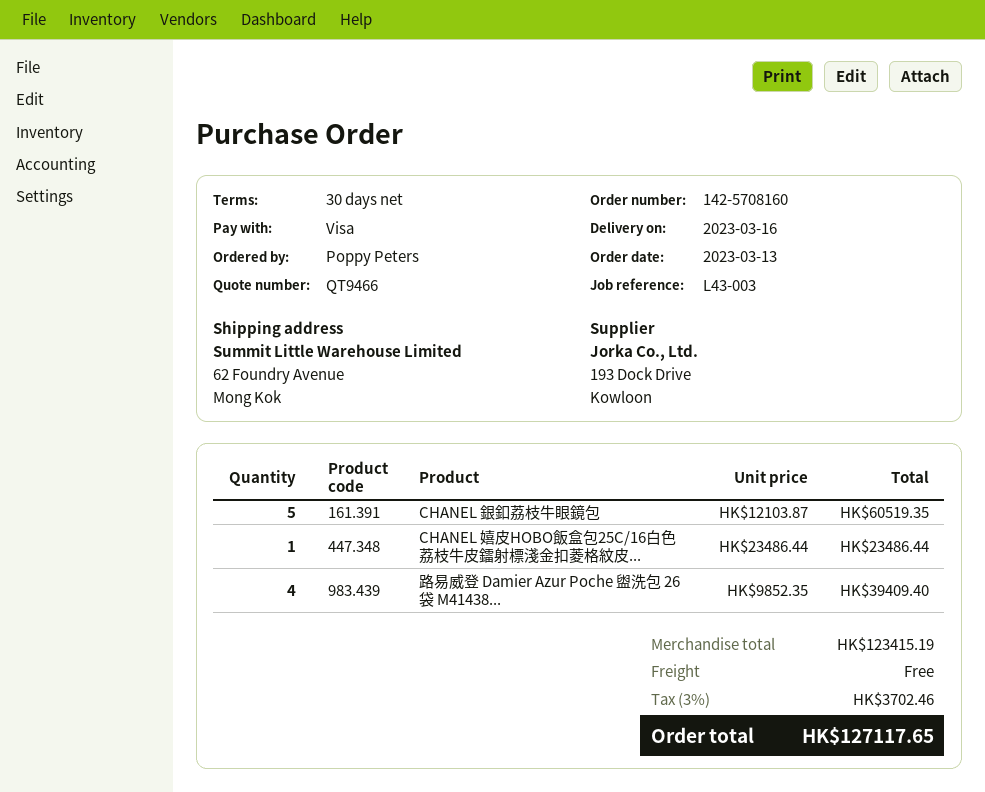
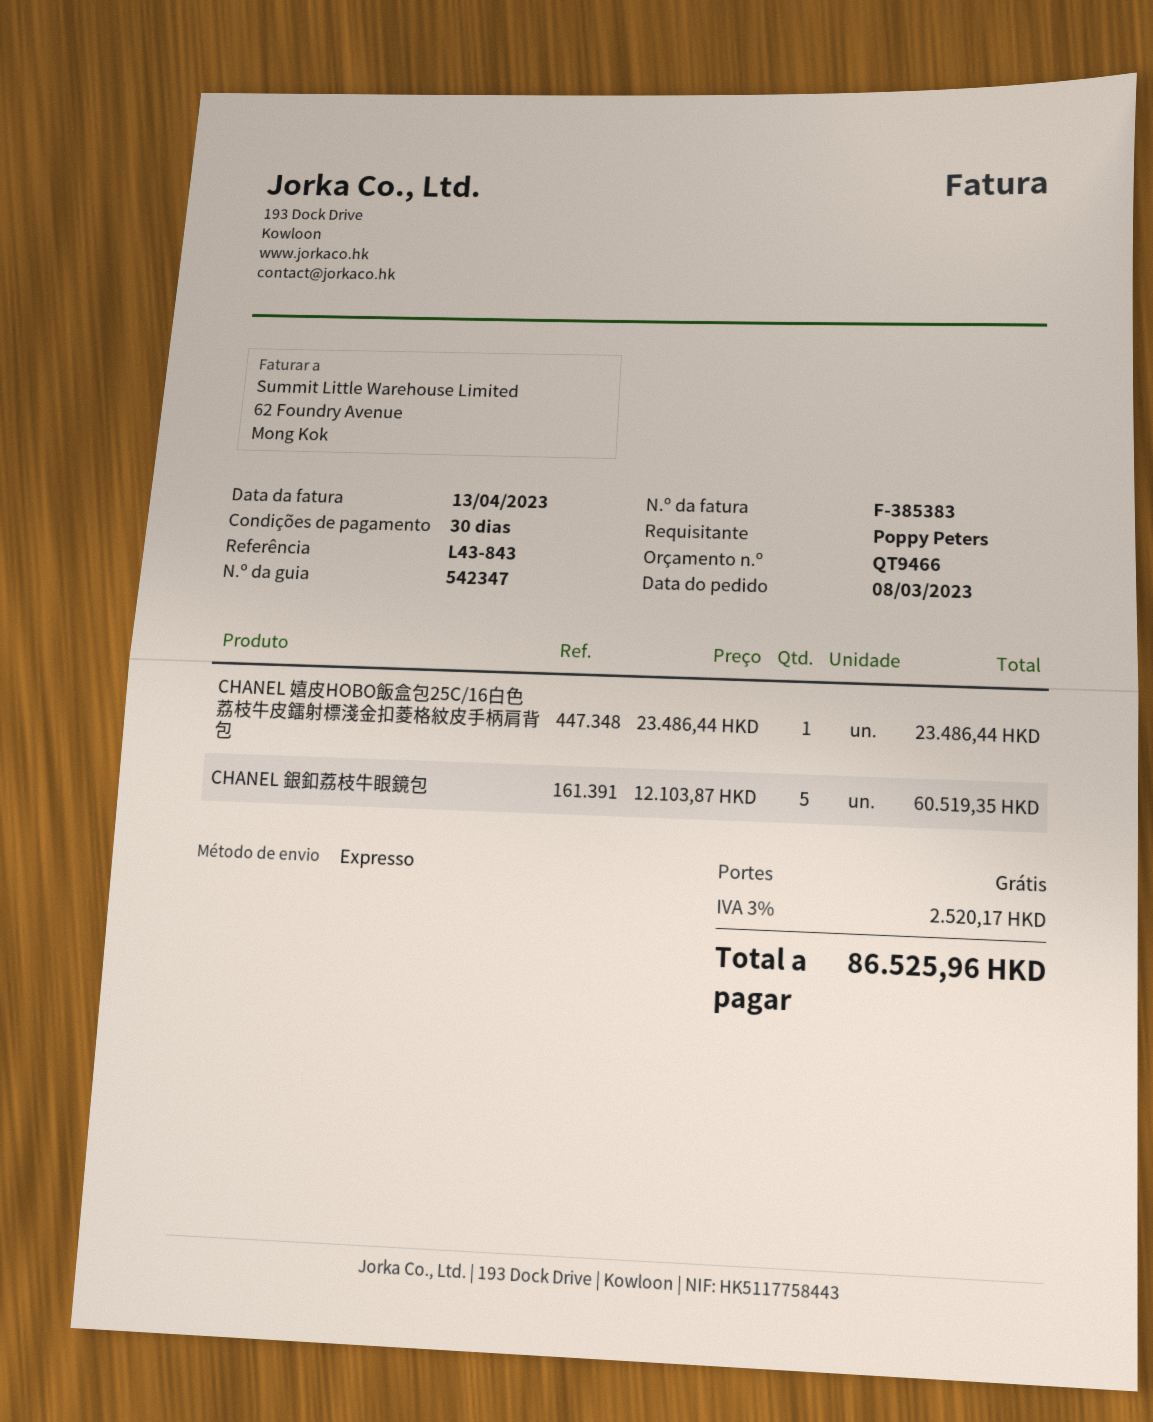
order date: 2023-03-13 -> 2023-03-08
reference: L43-003 -> L43-843
路易威登 Damier Azur Poche 盥洗包 26 袋 M41438...: 4 x 9852.35 = 39409.40 -> none
tax: 3% = 3702.46 -> 3% = 2520.17
total: 127117.65 -> 86525.96

